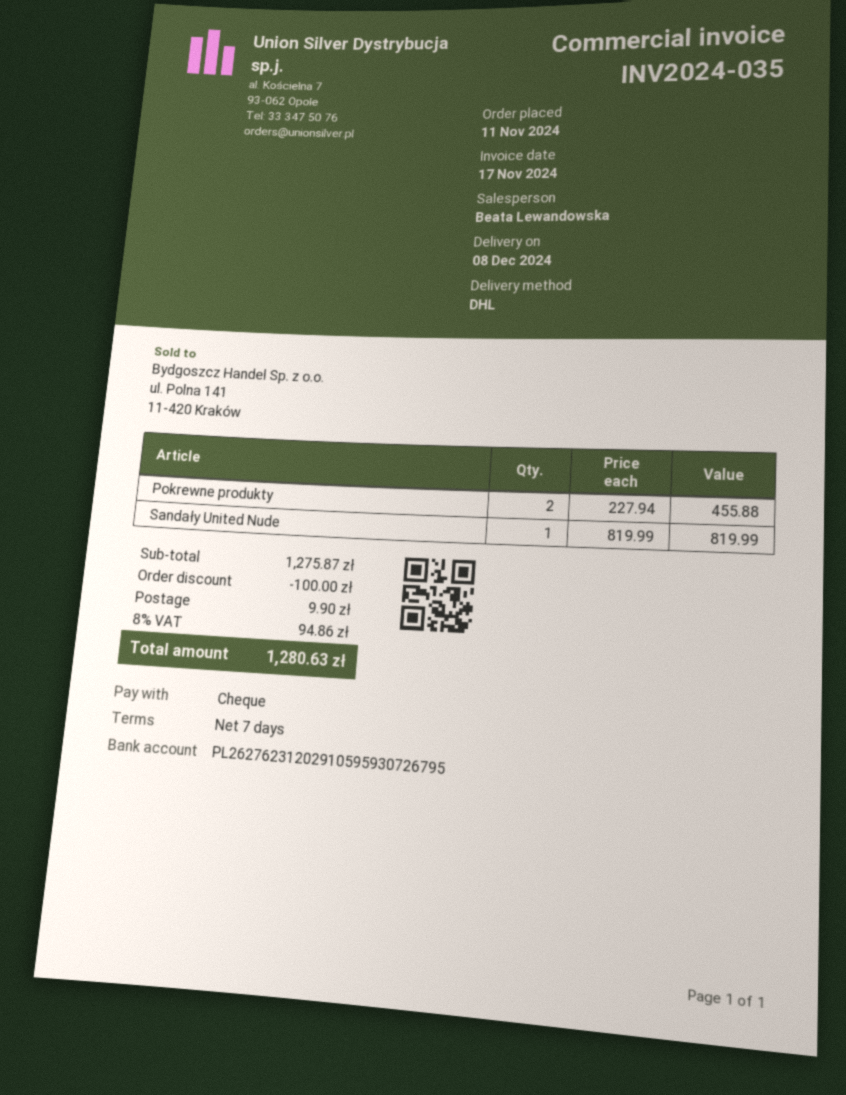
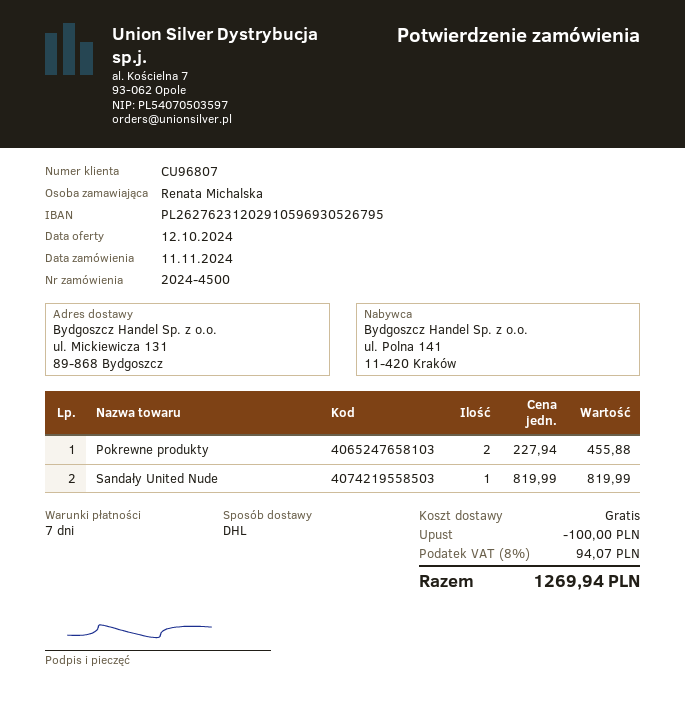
bank account: PL26276231202910595930726795 -> PL26276231202910596930526795
shipping: 9.90 -> 0.00
tax: 8% = 94.86 -> 8% = 94.07
total: 1280.63 -> 1269.94

